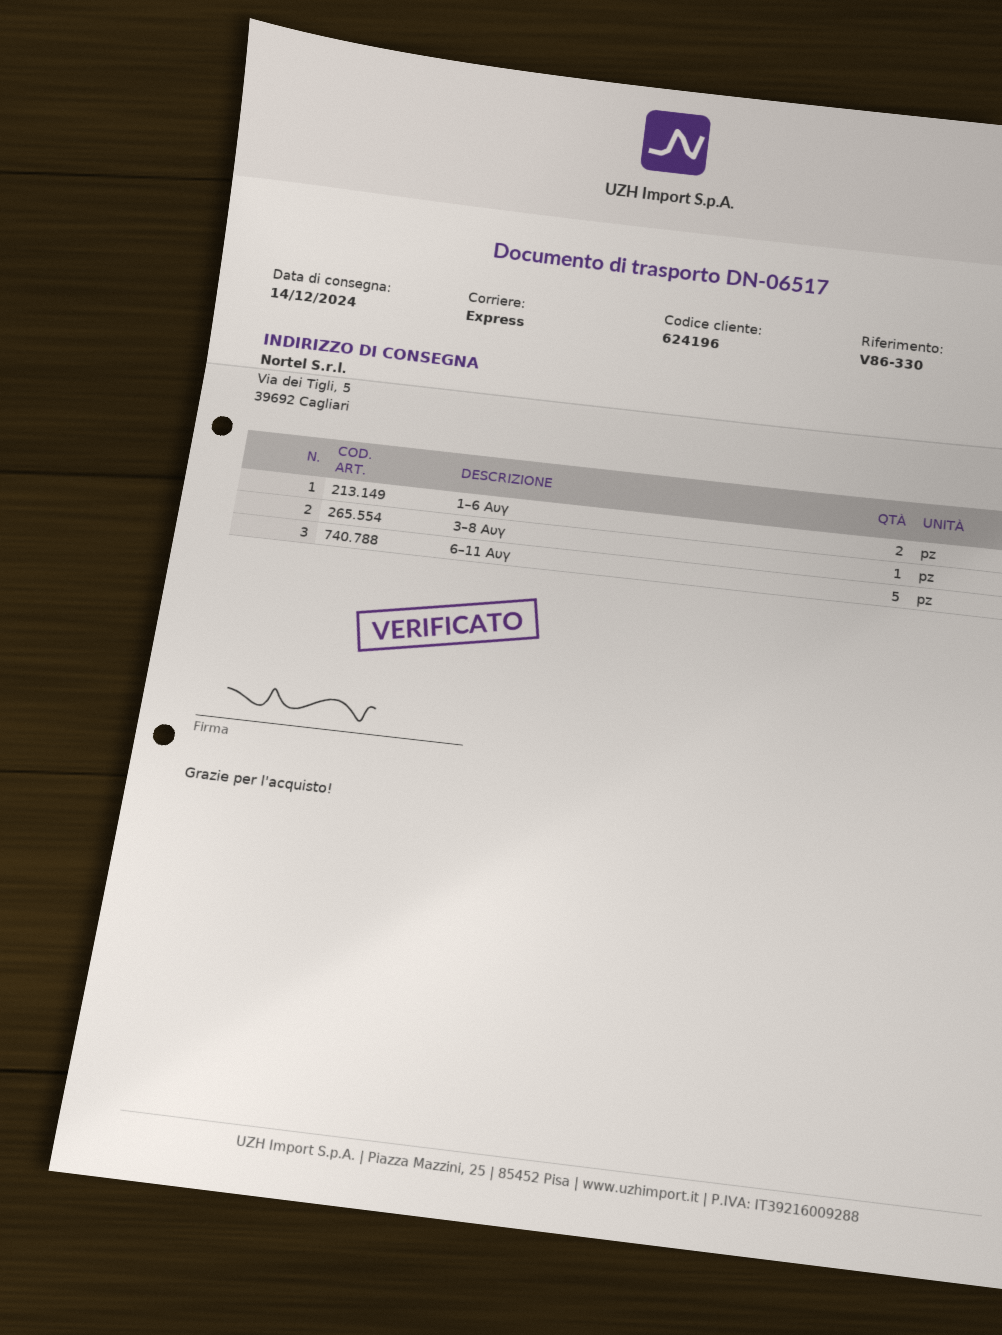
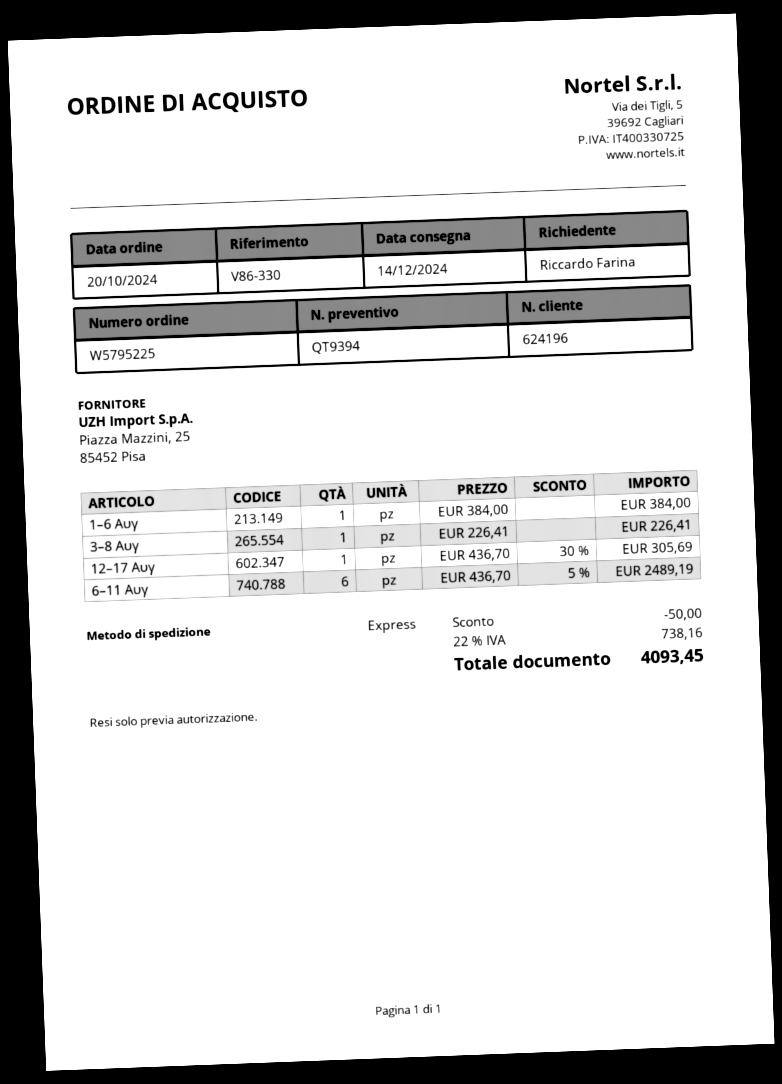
1–6 Αυγ: 2 -> 1
6–11 Αυγ: 5 -> 6
12–17 Αυγ: none -> 1

